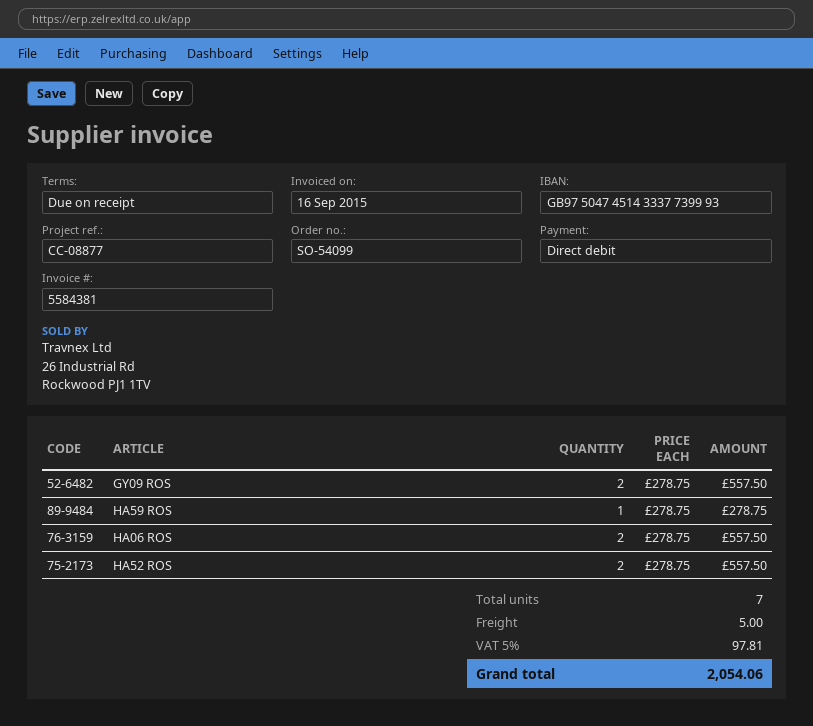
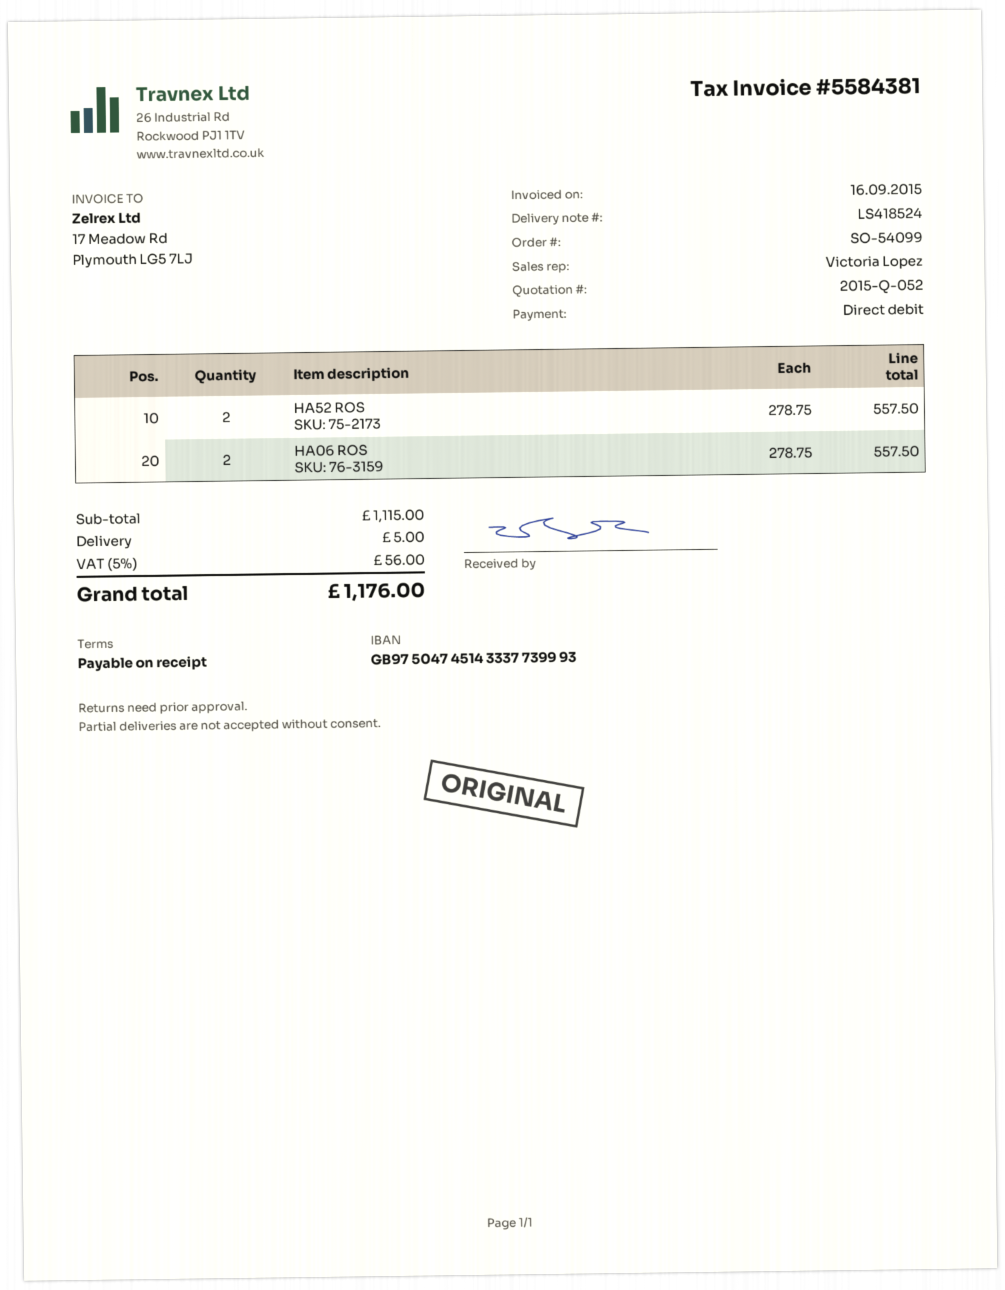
GY09 ROS: 2 x 278.75 = 557.50 -> none
HA59 ROS: 1 x 278.75 = 278.75 -> none
tax: 5% = 97.81 -> 5% = 56.00
total: 2054.06 -> 1176.00

